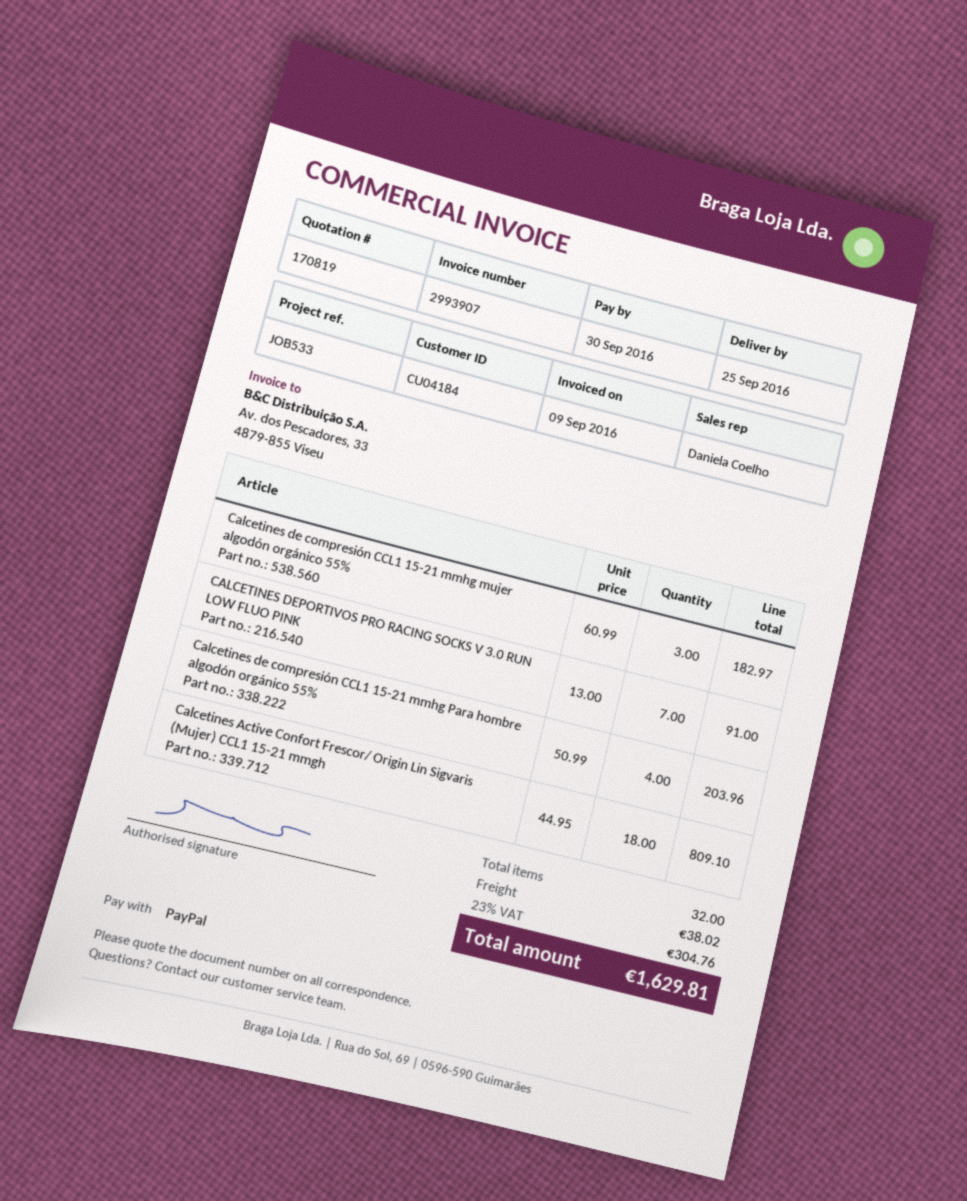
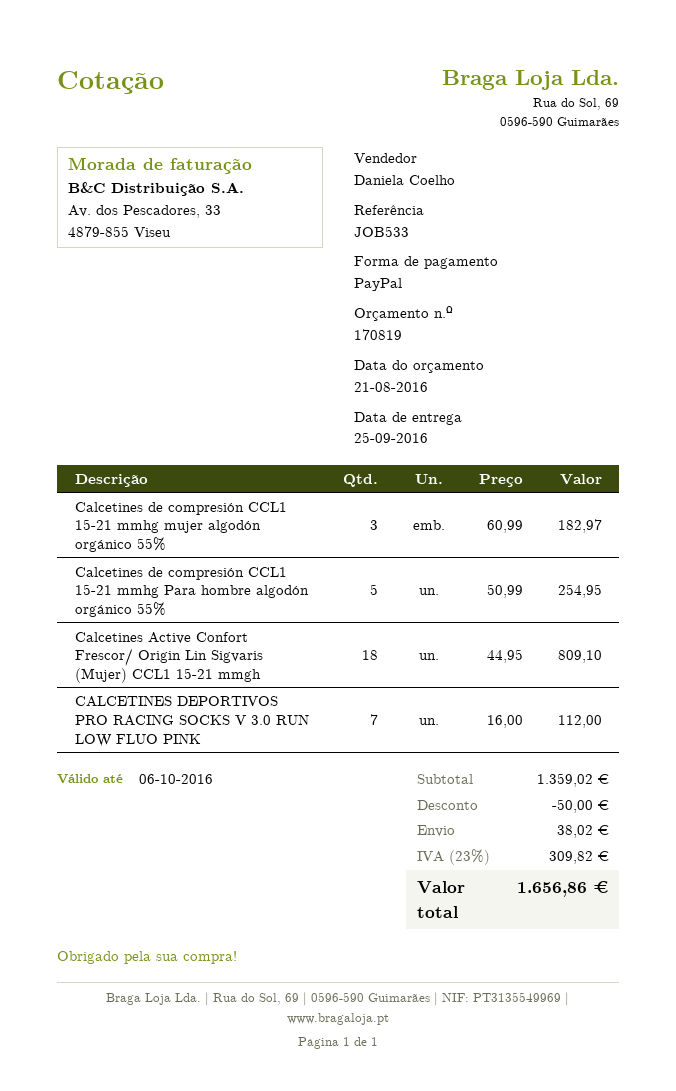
CALCETINES DEPORTIVOS PRO RACING SOCKS V 3.0 RUN LOW FLUO PINK: 7 x 13.00 = 91.00 -> 7 x 16.00 = 112.00
Calcetines de compresión CCL1 15-21 mmhg Para hombre algodón orgánico 55%: 4 x 50.99 = 203.96 -> 5 x 50.99 = 254.95
discount: none -> 50.00
tax: 23% = 304.76 -> 23% = 309.82
total: 1629.81 -> 1656.86

